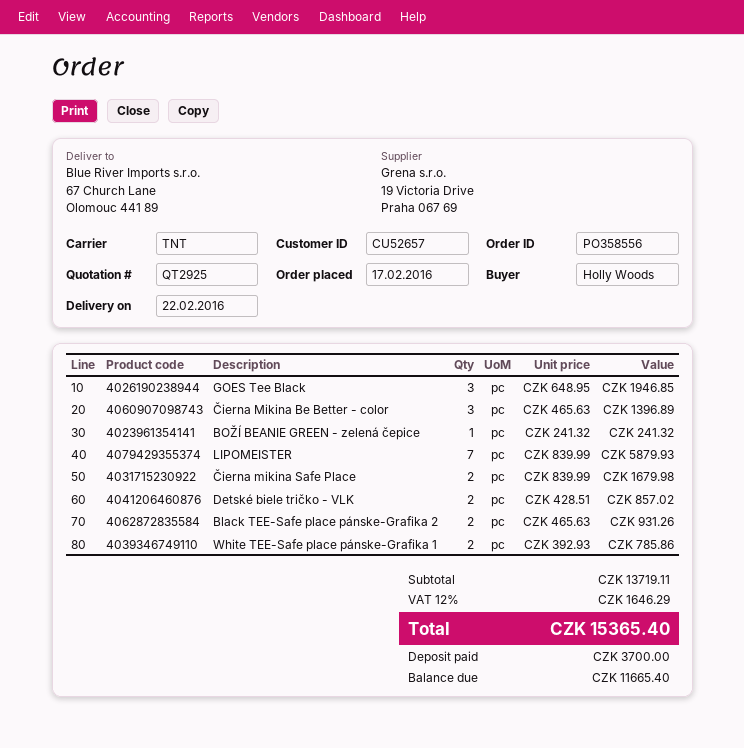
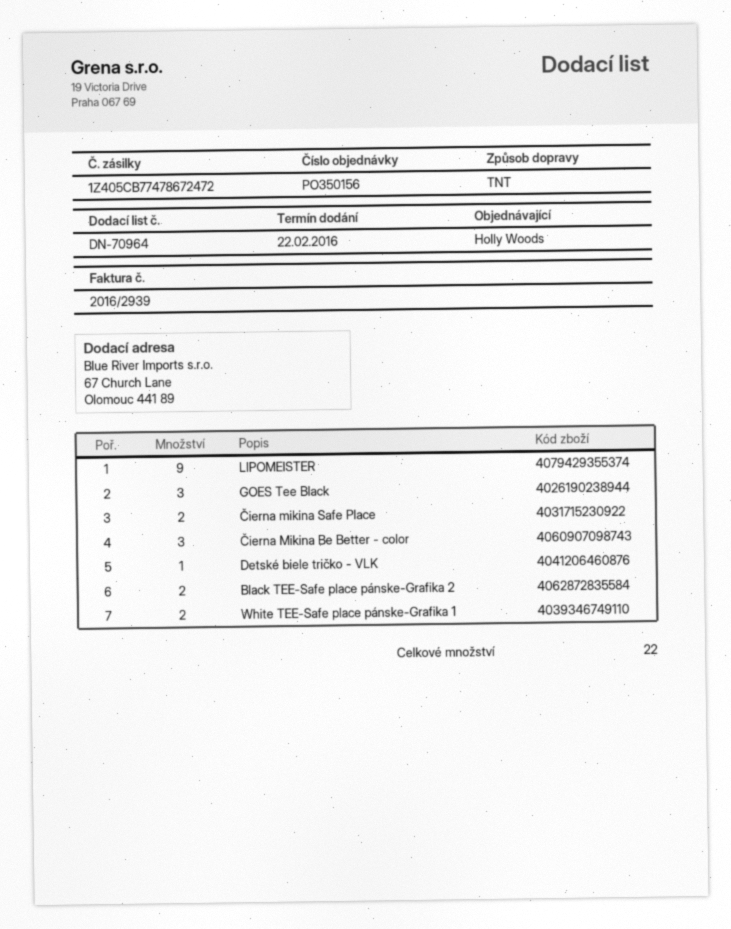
order number: PO358556 -> PO350156
BOŽÍ BEANIE GREEN - zelená čepice: 1 -> none
LIPOMEISTER: 7 -> 9
Detské biele tričko - VLK: 2 -> 1

